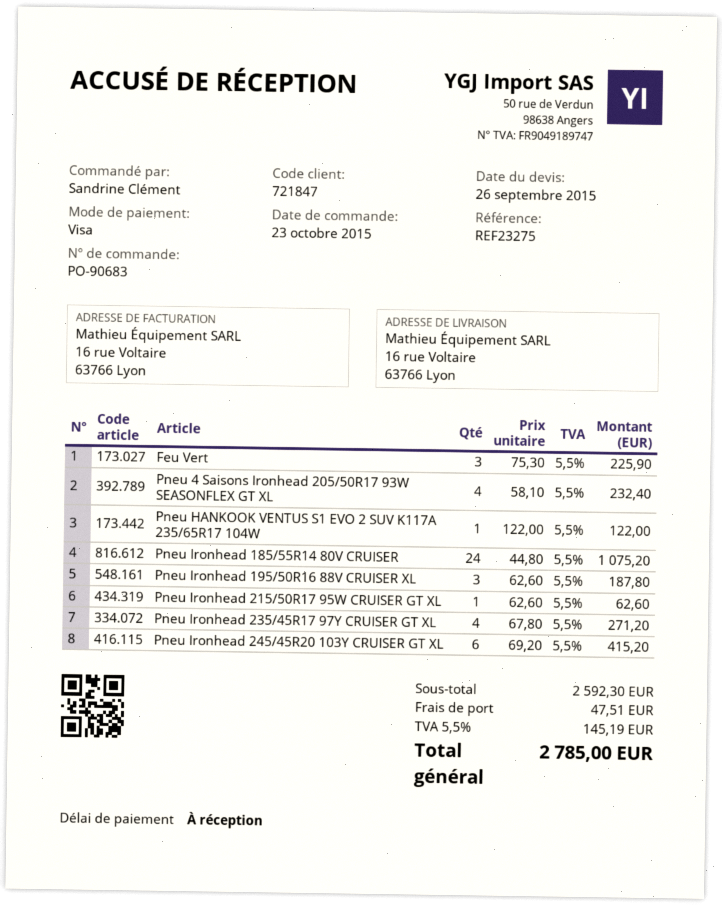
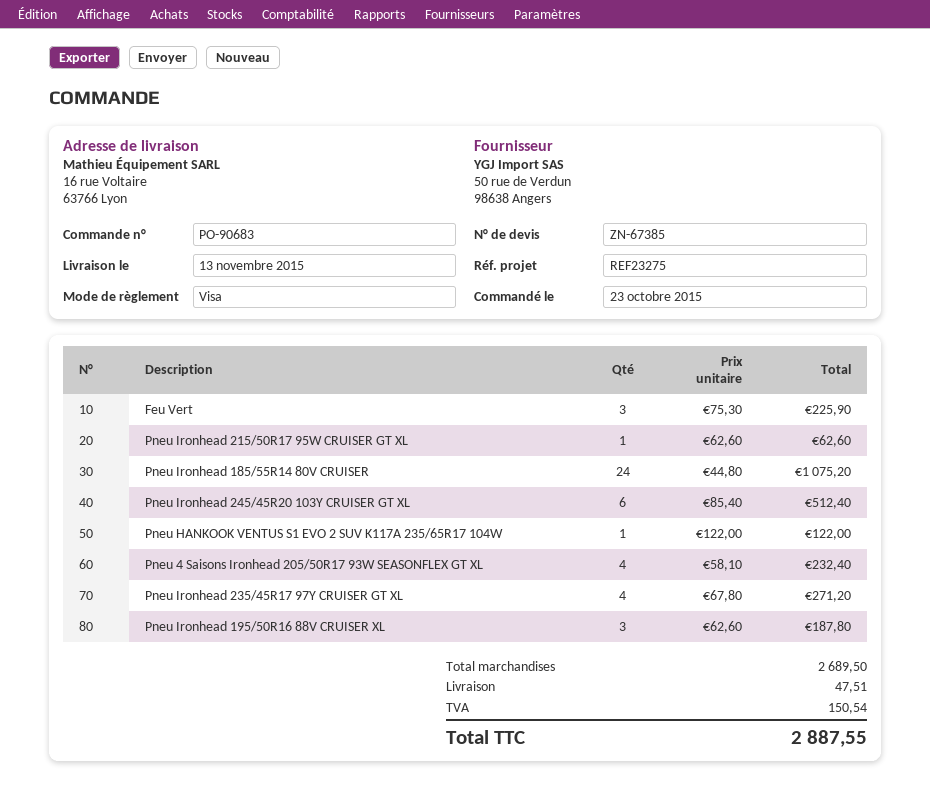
Pneu Ironhead 245/45R20 103Y CRUISER GT XL: 6 x 69.20 = 415.20 -> 6 x 85.40 = 512.40
subtotal: 2592.30 -> 2689.50
tax: 145.19 -> 150.54
total: 2785.00 -> 2887.55

